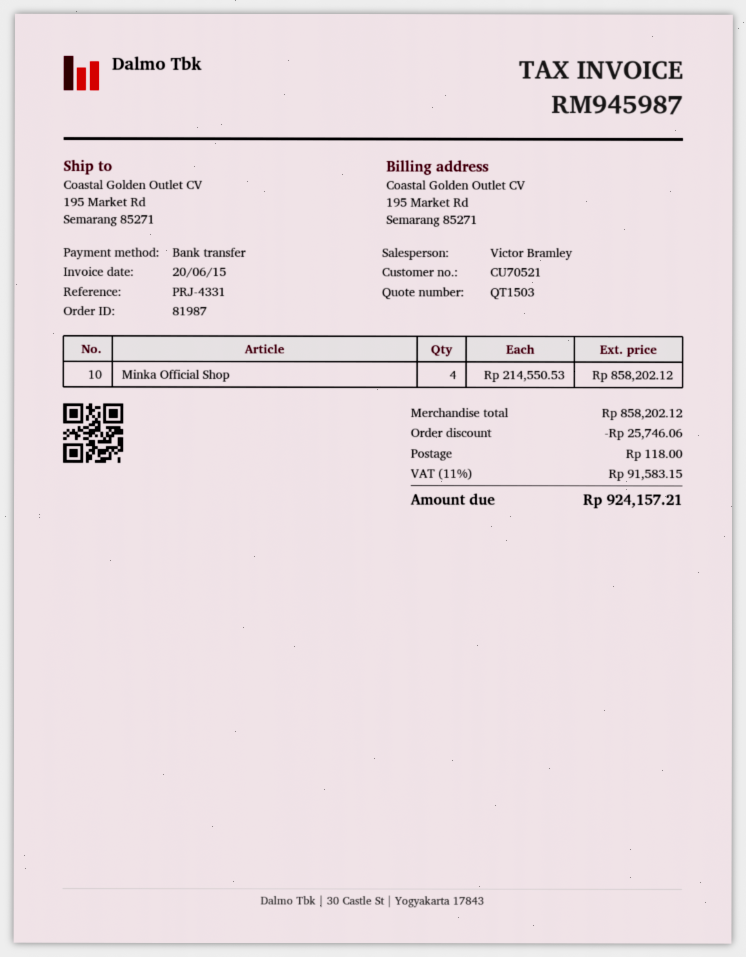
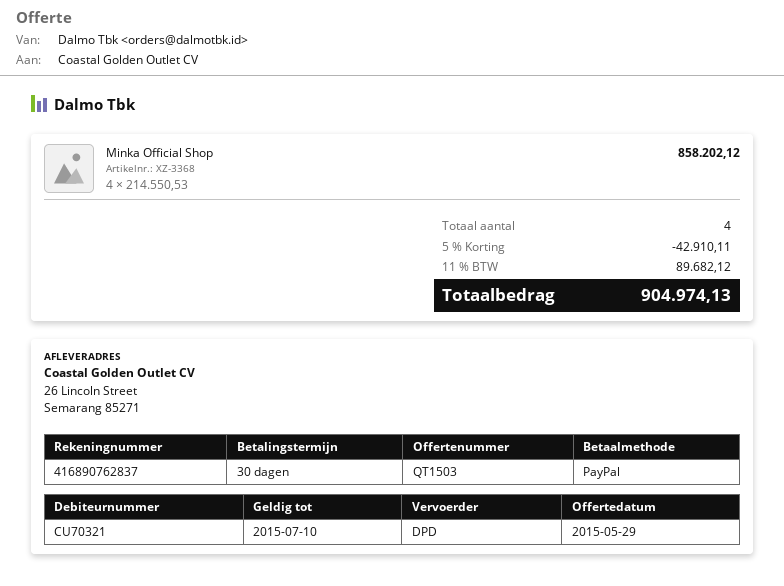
customer number: CU70521 -> CU70321
payment method: bank transfer -> PayPal
ship to: 195 Market Rd, Semarang 85271 -> 26 Lincoln Street, Semarang 85271
discount: 25746.06 -> 42910.11
shipping: 118.00 -> none
tax: 11% = 91583.15 -> 11% = 89682.12
total: 924157.21 -> 904974.13

